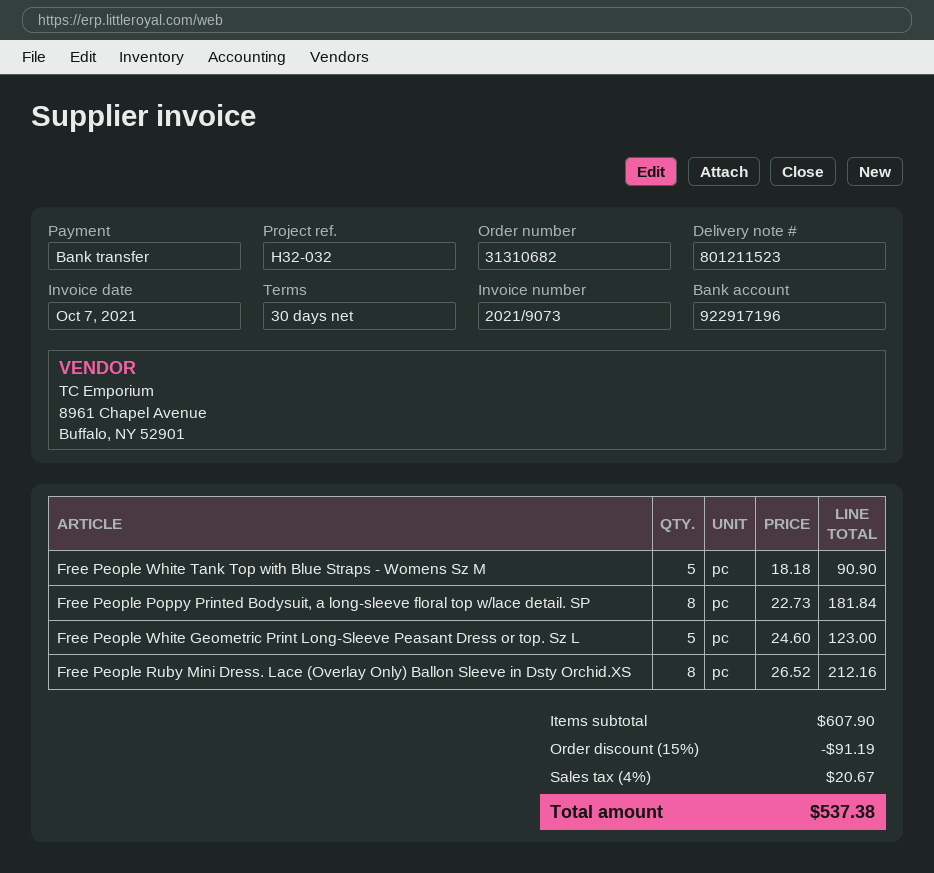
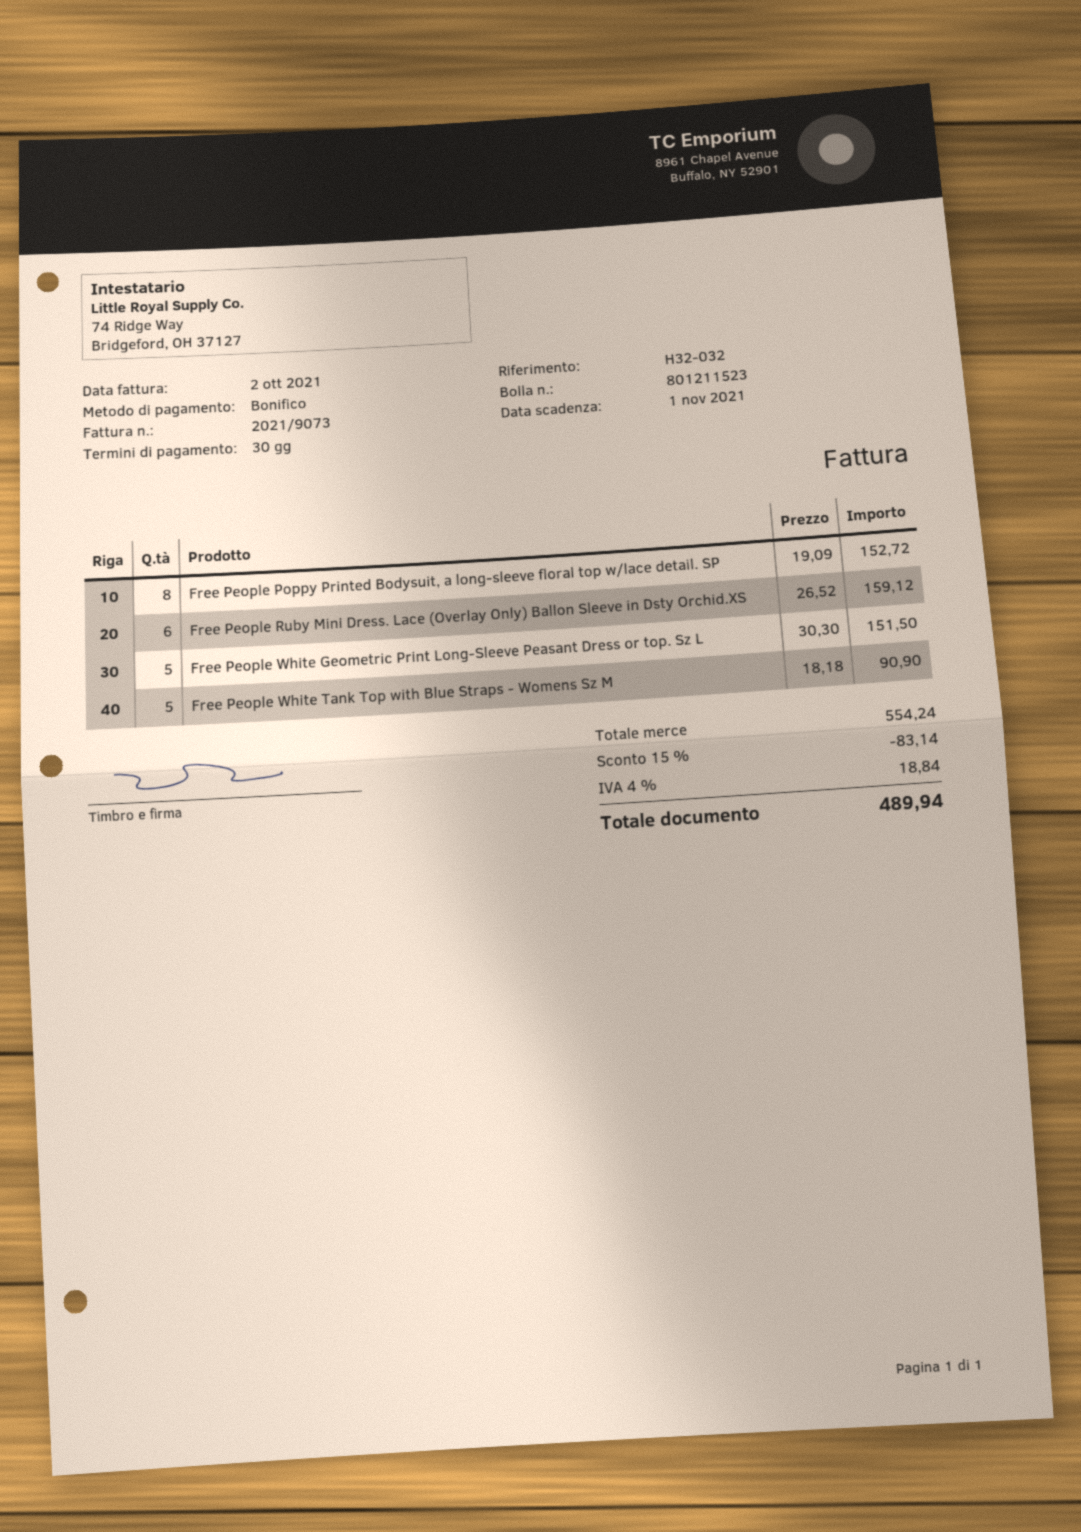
invoice date: 2021-10-07 -> 2021-10-02
Free People Poppy Printed Bodysuit, a long-sleeve floral top w/lace detail. SP: 8 x 22.73 = 181.84 -> 8 x 19.09 = 152.72
Free People White Geometric Print Long-Sleeve Peasant Dress or top. Sz L: 5 x 24.60 = 123.00 -> 5 x 30.30 = 151.50
Free People Ruby Mini Dress. Lace (Overlay Only) Ballon Sleeve in Dsty Orchid.XS: 8 x 26.52 = 212.16 -> 6 x 26.52 = 159.12
subtotal: 607.90 -> 554.24
discount: 15% = 91.19 -> 15% = 83.14
tax: 4% = 20.67 -> 4% = 18.84
total: 537.38 -> 489.94

